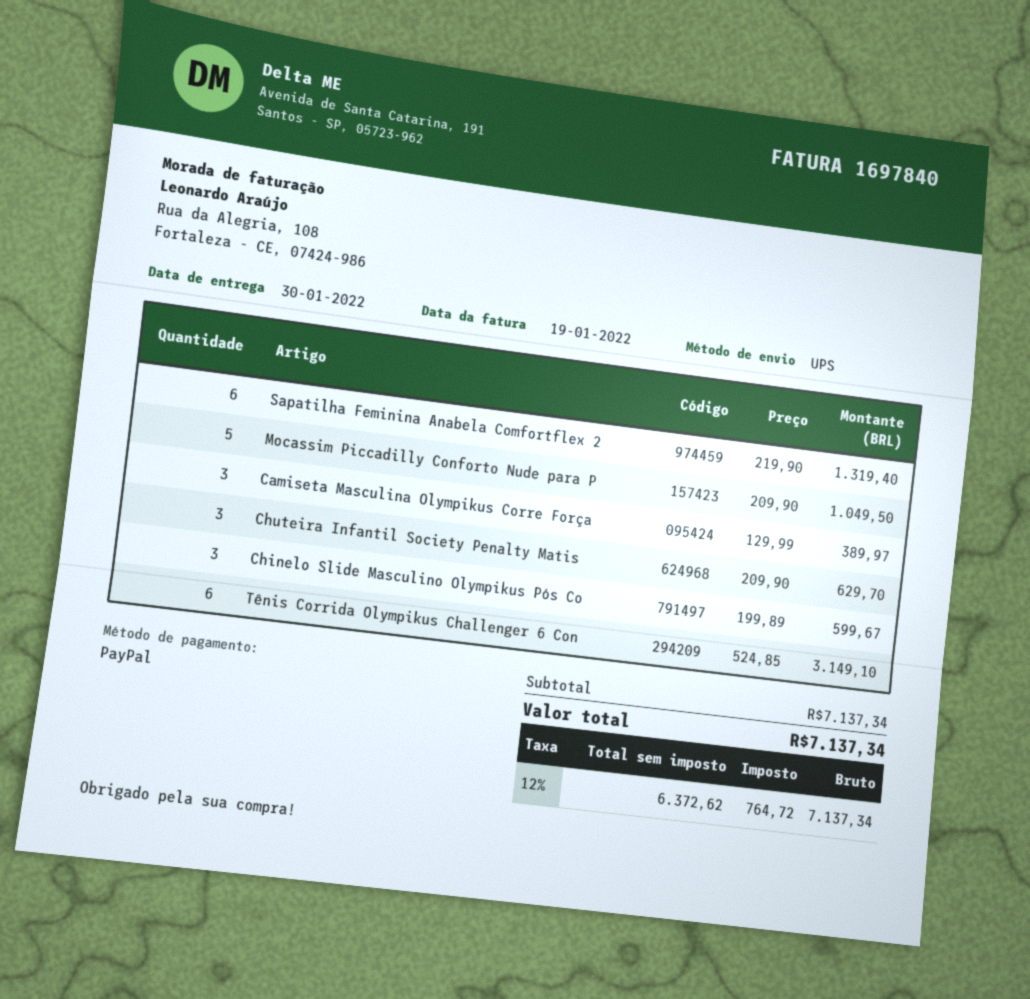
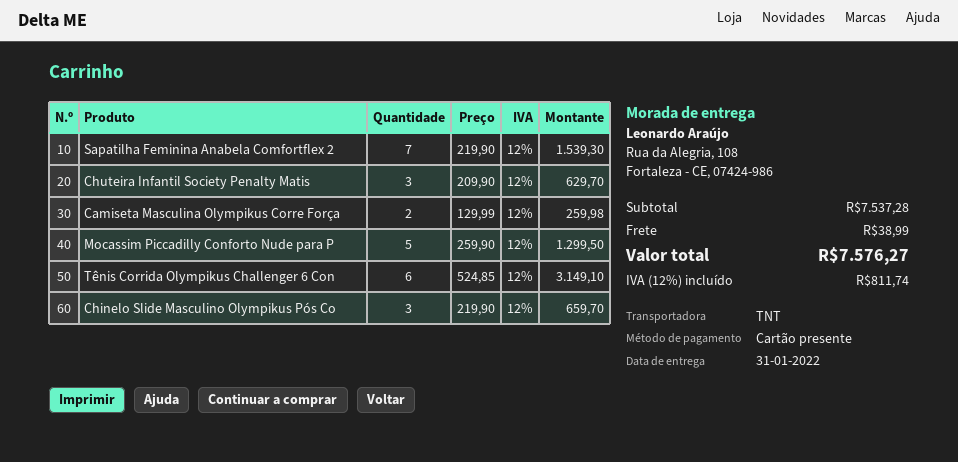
delivery date: 2022-01-30 -> 2022-01-31
payment method: PayPal -> gift card
shipping method: UPS -> TNT
Sapatilha Feminina Anabela Comfortflex 2: 6 x 219.90 = 1319.40 -> 7 x 219.90 = 1539.30
Mocassim Piccadilly Conforto Nude para P: 5 x 209.90 = 1049.50 -> 5 x 259.90 = 1299.50
Camiseta Masculina Olympikus Corre Força: 3 x 129.99 = 389.97 -> 2 x 129.99 = 259.98
Chinelo Slide Masculino Olympikus Pós Co: 3 x 199.89 = 599.67 -> 3 x 219.90 = 659.70
subtotal: 7137.34 -> 7537.28
shipping: none -> 38.99
tax: 12% = 764.72 -> 12% = 811.74
total: 7137.34 -> 7576.27

